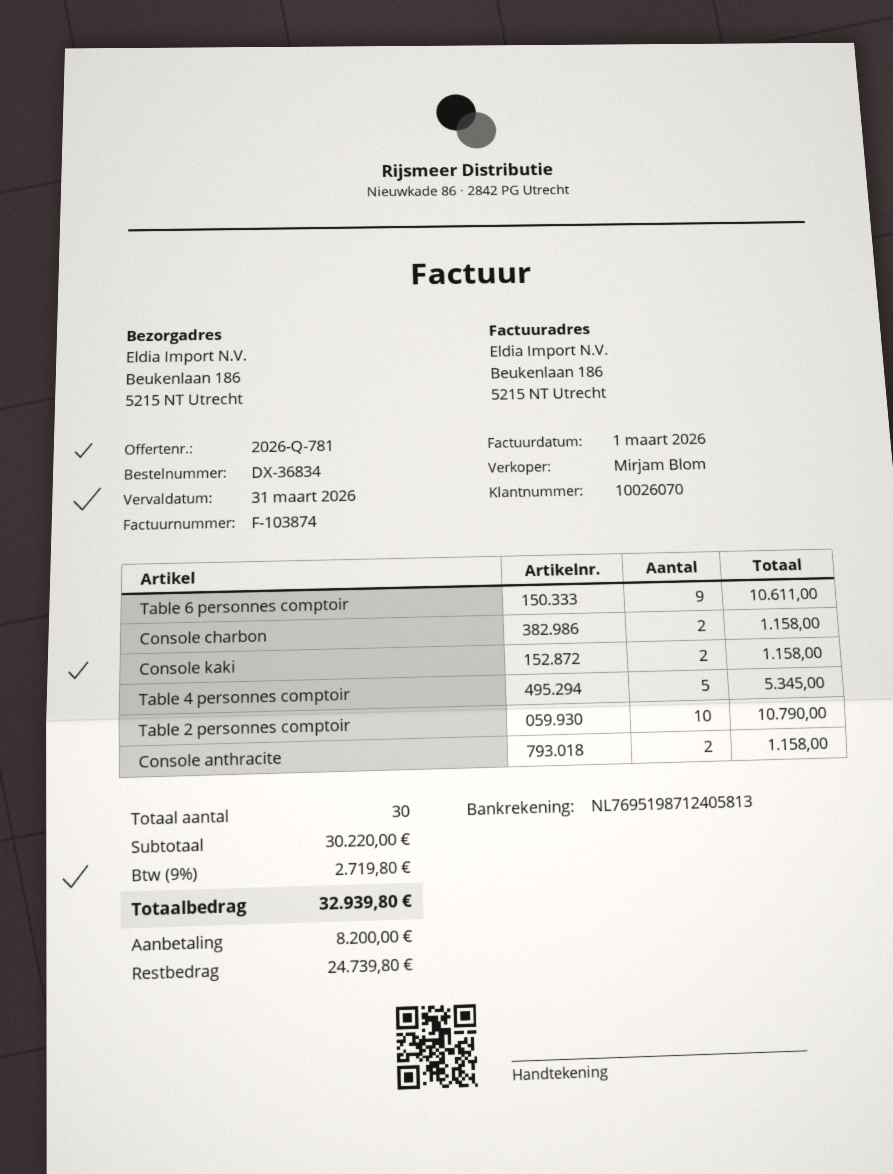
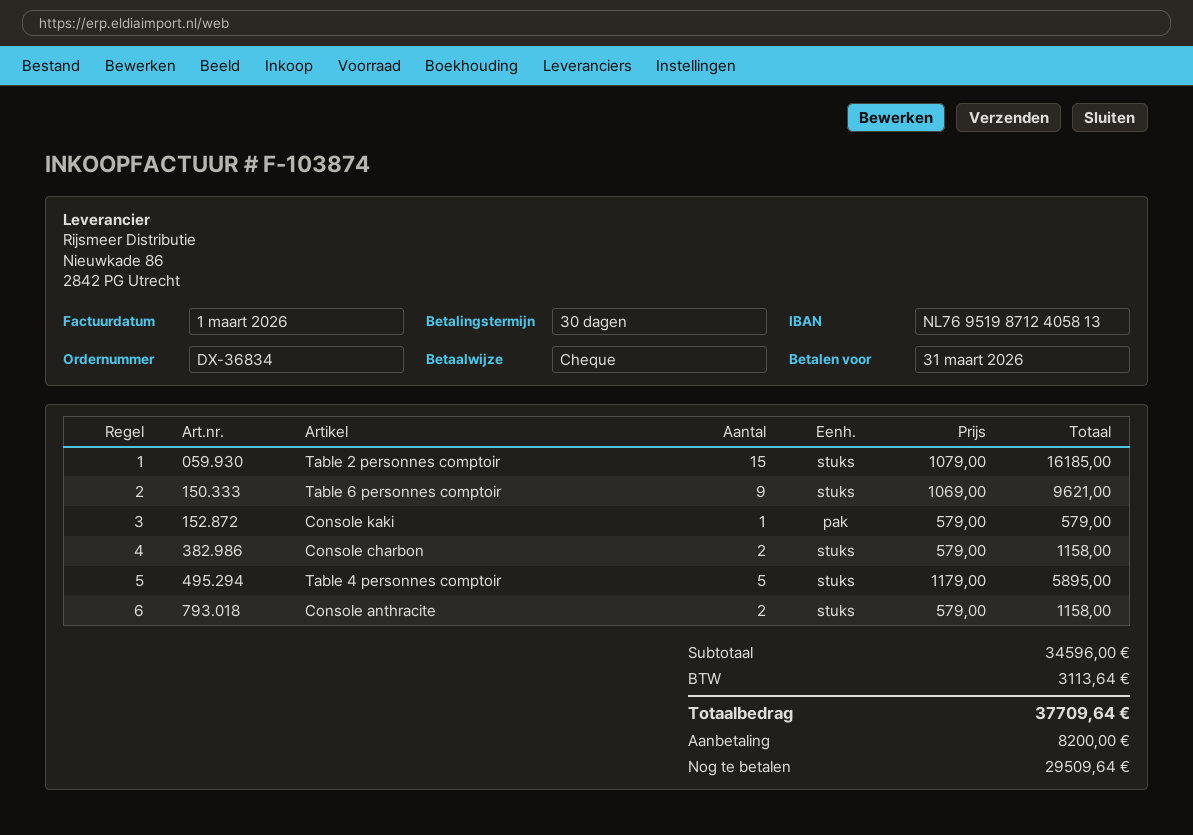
Table 6 personnes comptoir: 9 for 10611.00 -> 9 for 9621.00
Console kaki: 2 for 1158.00 -> 1 for 579.00
Table 4 personnes comptoir: 5 for 5345.00 -> 5 for 5895.00
Table 2 personnes comptoir: 10 for 10790.00 -> 15 for 16185.00
subtotal: 30220.00 -> 34596.00
tax: 2719.80 -> 3113.64
total: 32939.80 -> 37709.64
balance: 24739.80 -> 29509.64

